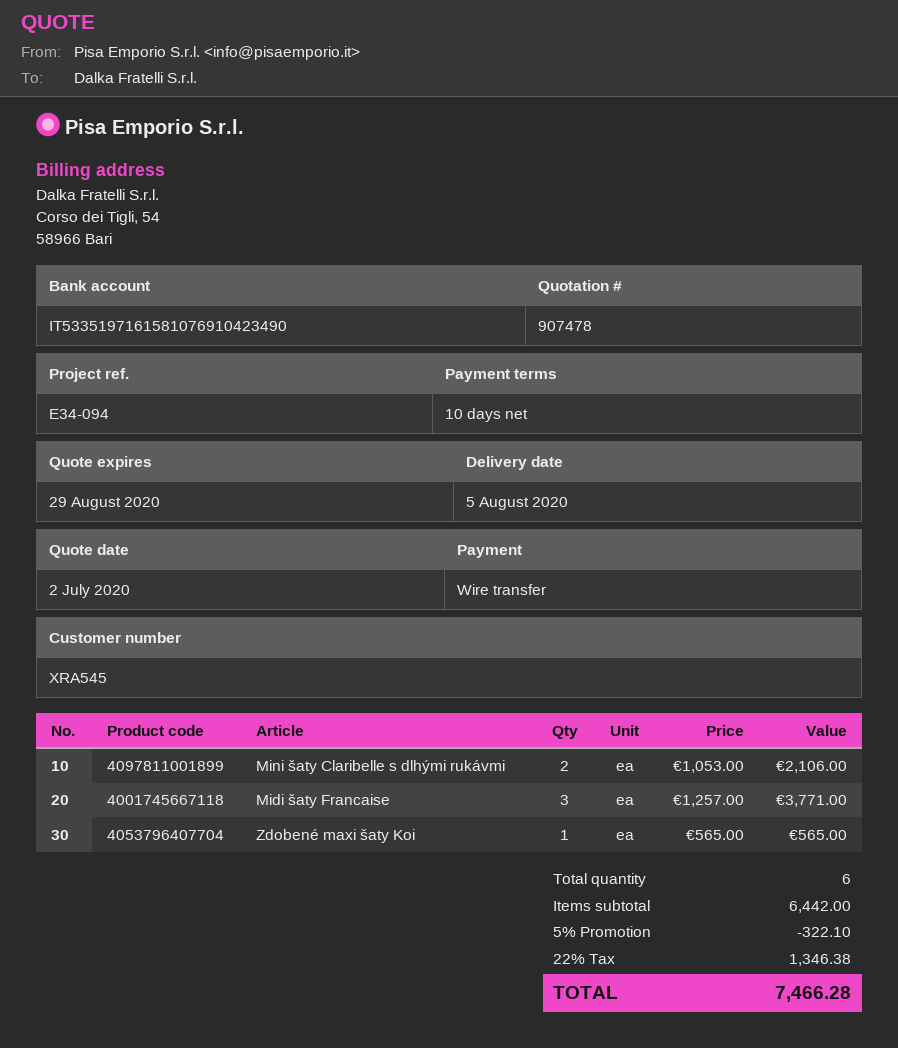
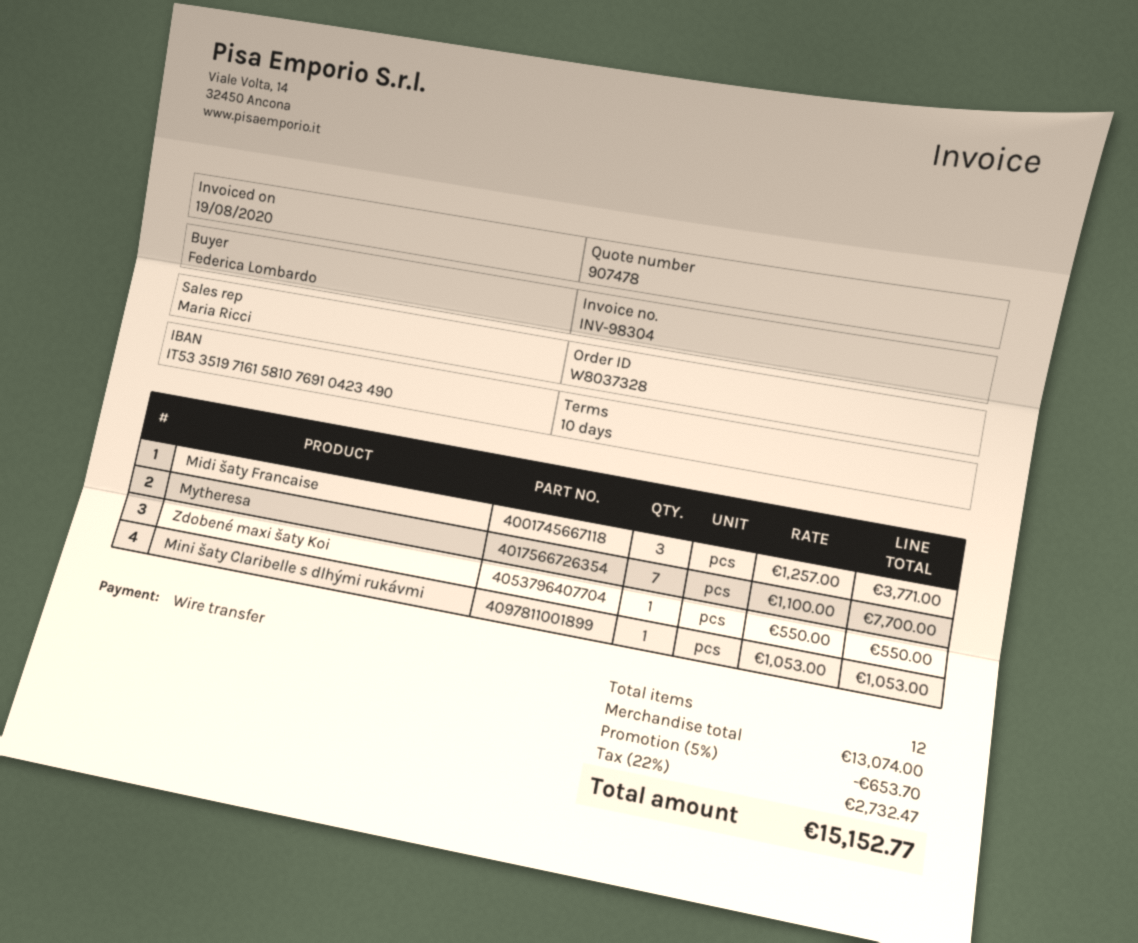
Mini šaty Claribelle s dlhými rukávmi: 2 x 1053.00 = 2106.00 -> 1 x 1053.00 = 1053.00
Zdobené maxi šaty Koi: 1 x 565.00 = 565.00 -> 1 x 550.00 = 550.00
Mytheresa: none -> 7 x 1100.00 = 7700.00
total quantity: 6 -> 12
subtotal: 6442.00 -> 13074.00
discount: 5% = 322.10 -> 5% = 653.70
tax: 22% = 1346.38 -> 22% = 2732.47
total: 7466.28 -> 15152.77

